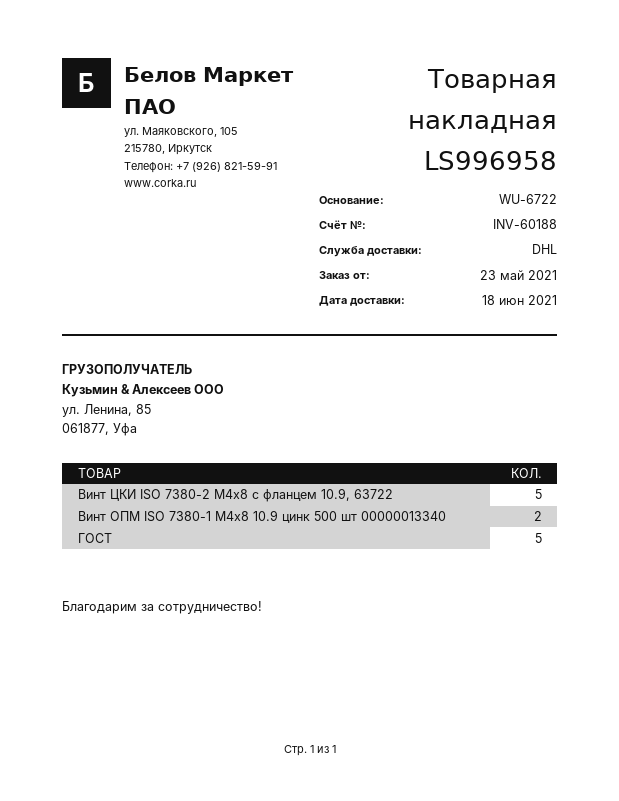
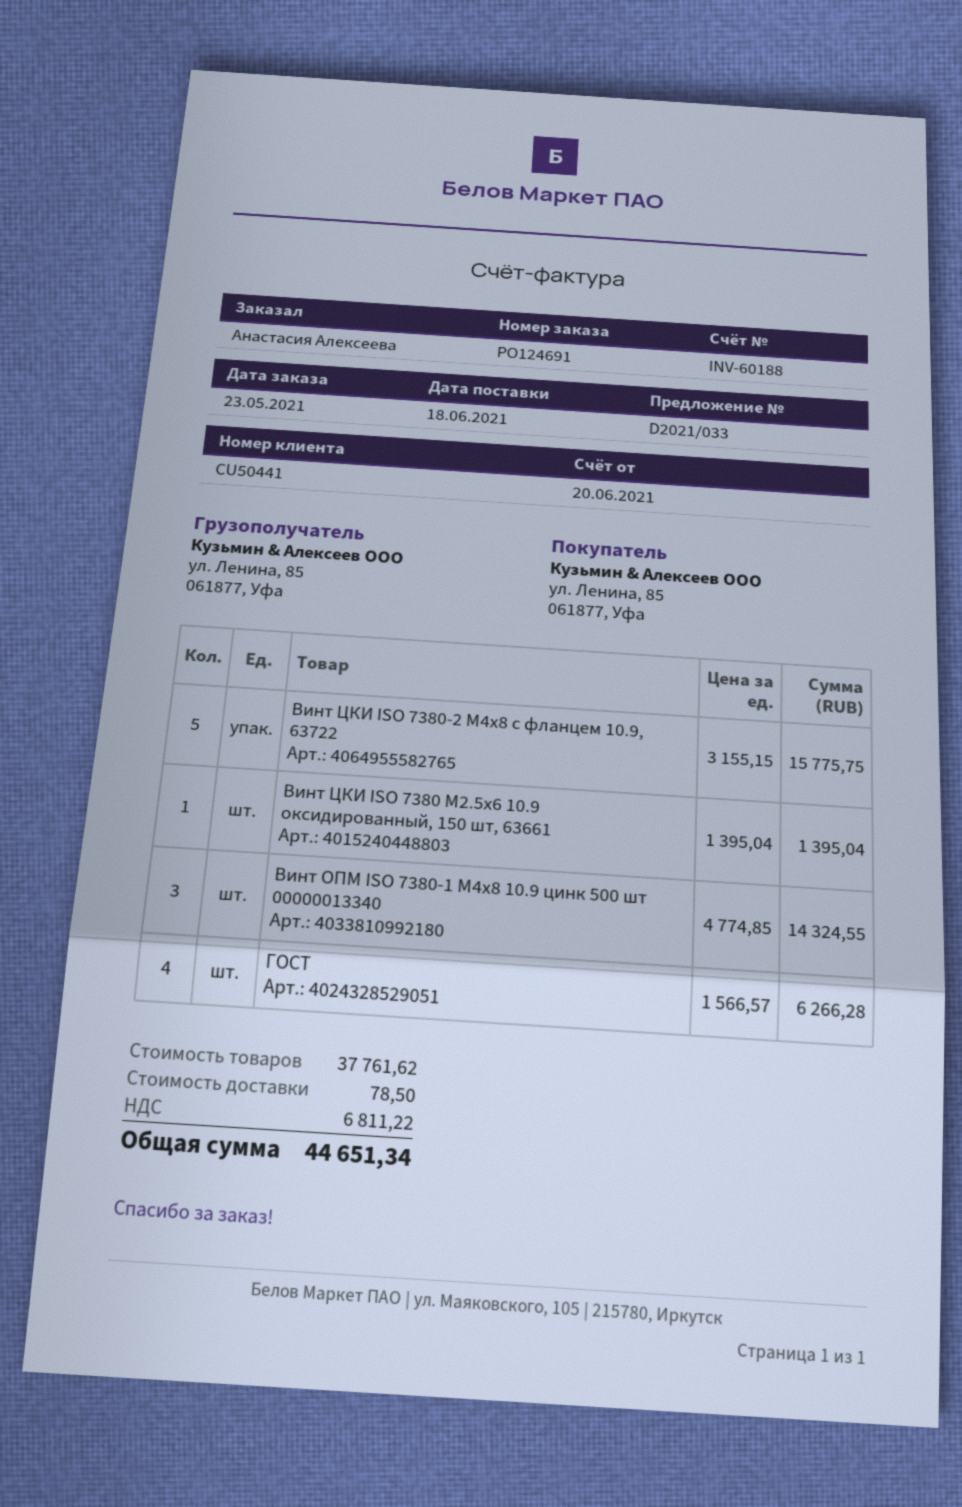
Винт ОПМ ISO 7380-1 М4х8 10.9 цинк 500 шт 00000013340: 2 -> 3
ГОСТ: 5 -> 4
Винт ЦКИ ISO 7380 М2.5х6 10.9 оксидированный, 150 шт, 63661: none -> 1

